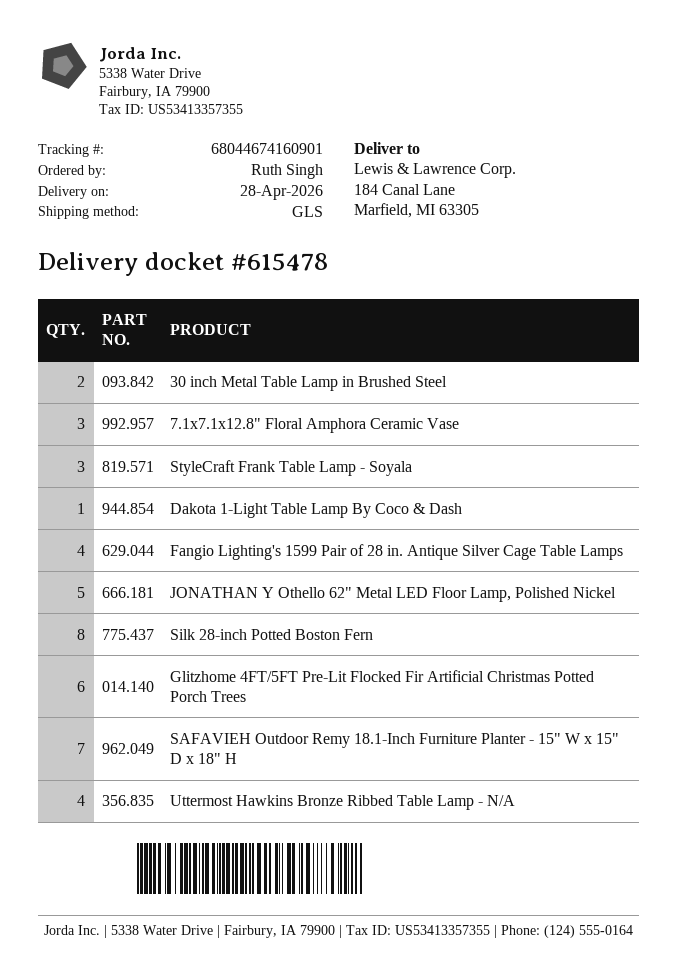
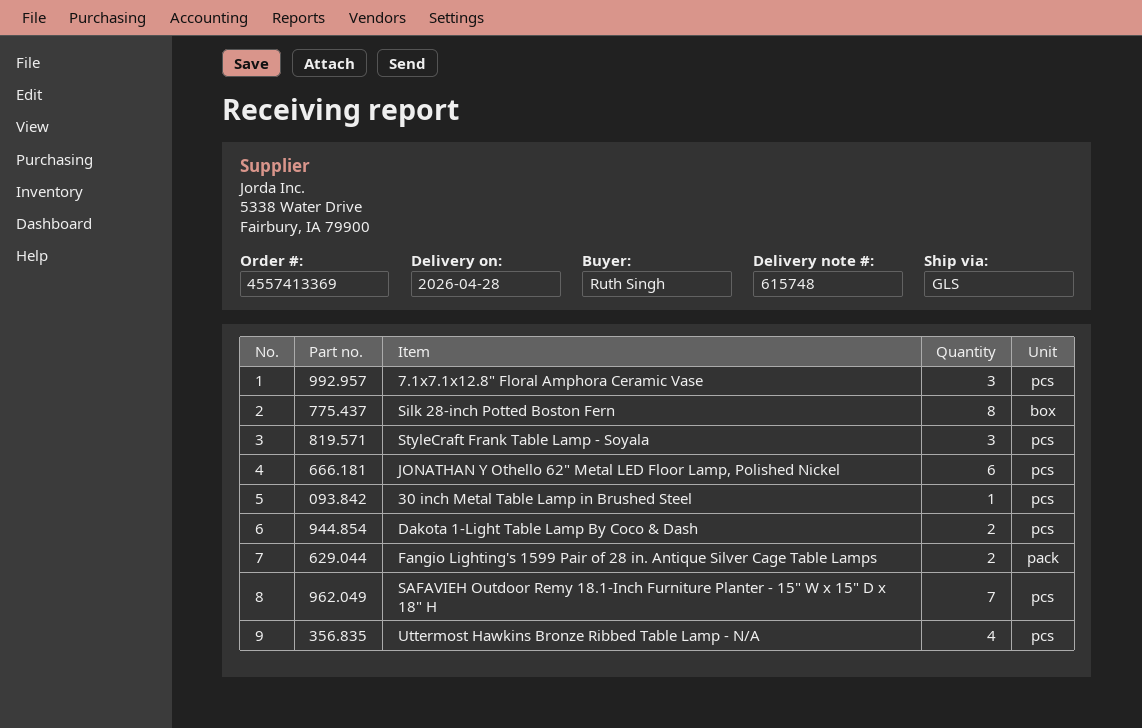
delivery note number: 615478 -> 615748
30 inch Metal Table Lamp in Brushed Steel: 2 -> 1
Dakota 1-Light Table Lamp By Coco & Dash: 1 -> 2
Fangio Lighting's 1599 Pair of 28 in. Antique Silver Cage Table Lamps: 4 -> 2
JONATHAN Y Othello 62" Metal LED Floor Lamp, Polished Nickel: 5 -> 6
Glitzhome 4FT/5FT Pre-Lit Flocked Fir Artificial Christmas Potted Porch Trees: 6 -> none

